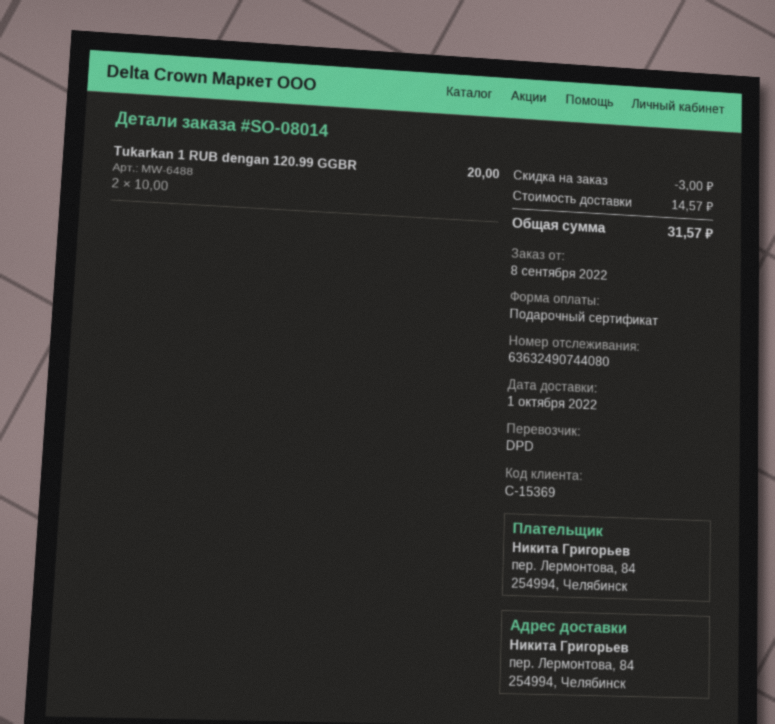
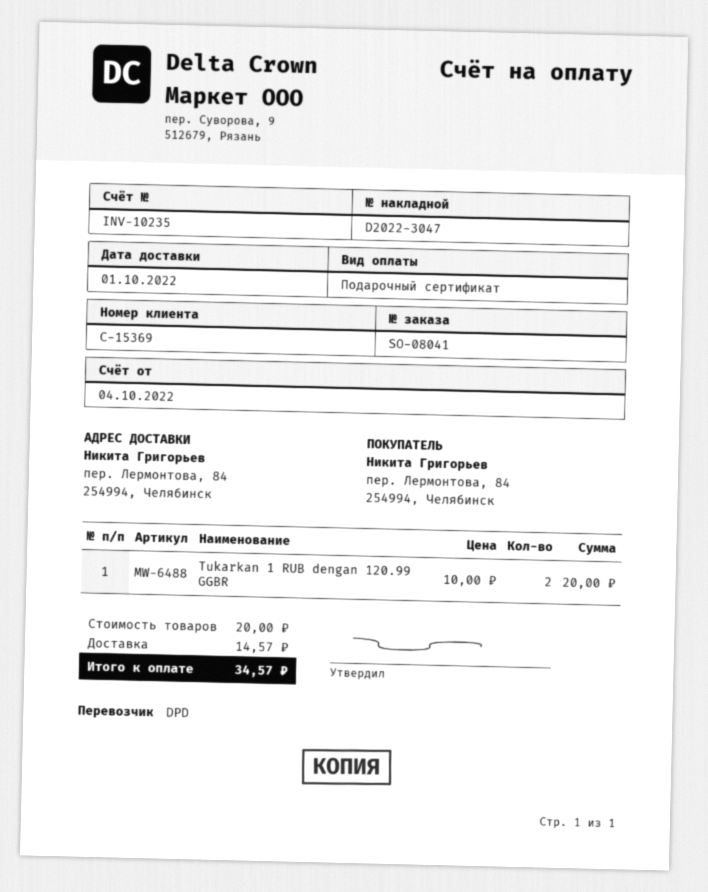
order number: SO-08014 -> SO-08041
discount: 3.00 -> none
total: 31.57 -> 34.57

